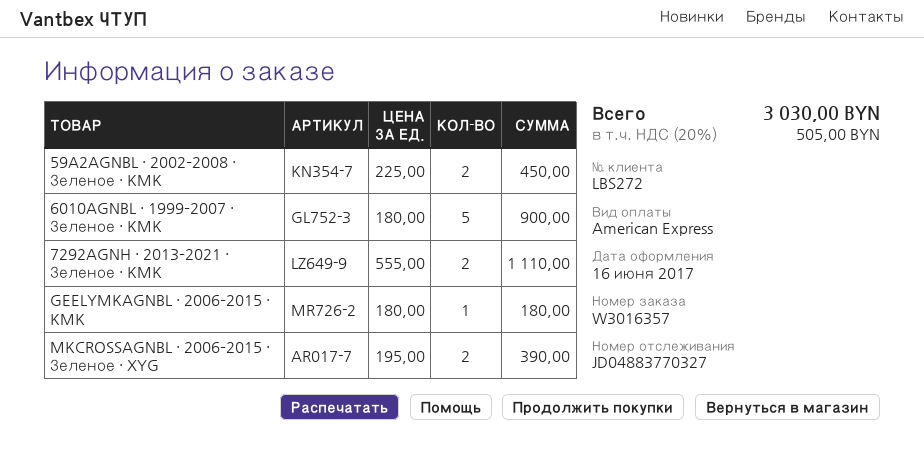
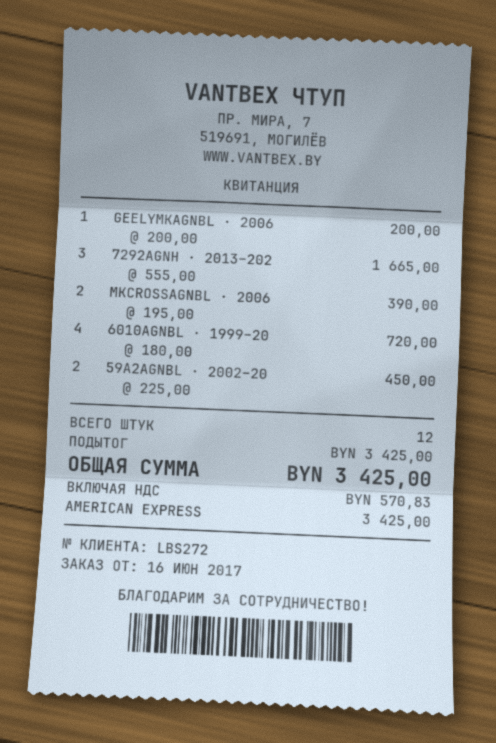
6010AGNBL · 1999–2007 · Зеленое · KMK: 5 x 180.00 = 900.00 -> 4 x 180.00 = 720.00
7292AGNH · 2013–2021 · Зеленое · KMK: 2 x 555.00 = 1110.00 -> 3 x 555.00 = 1665.00
GEELYMKAGNBL · 2006–2015 · KMK: 1 x 180.00 = 180.00 -> 1 x 200.00 = 200.00
tax: 505.00 -> 570.83
total: 3030.00 -> 3425.00

